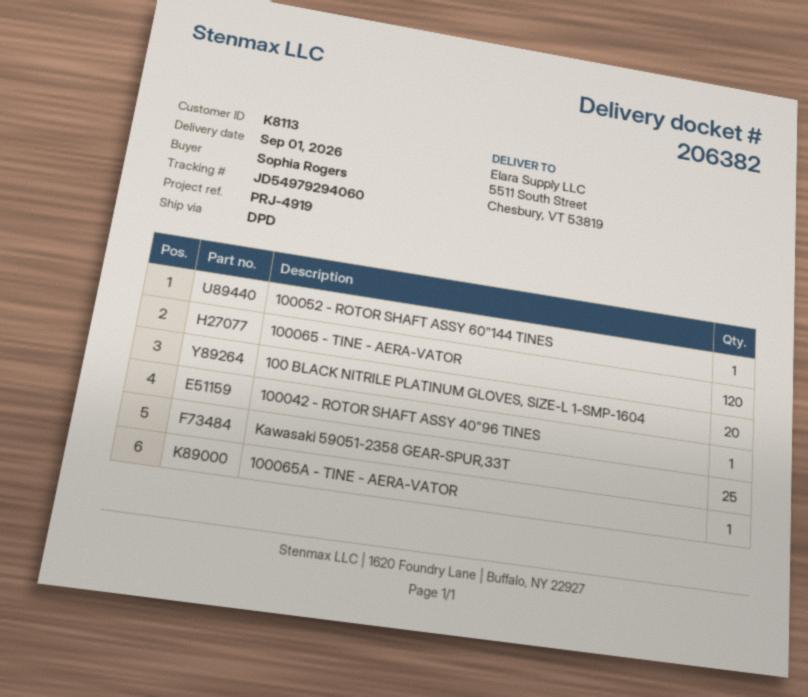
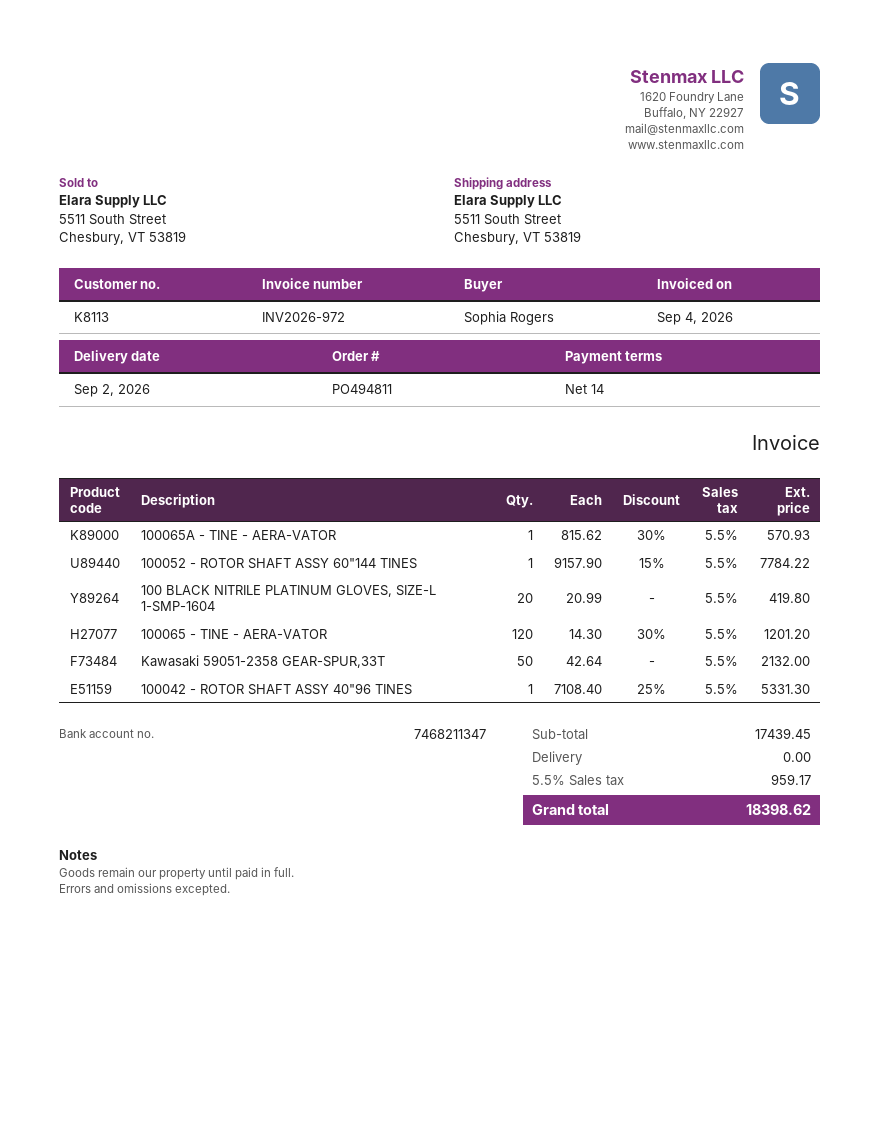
delivery date: 2026-09-01 -> 2026-09-02
Kawasaki 59051-2358 GEAR-SPUR,33T: 25 -> 50

